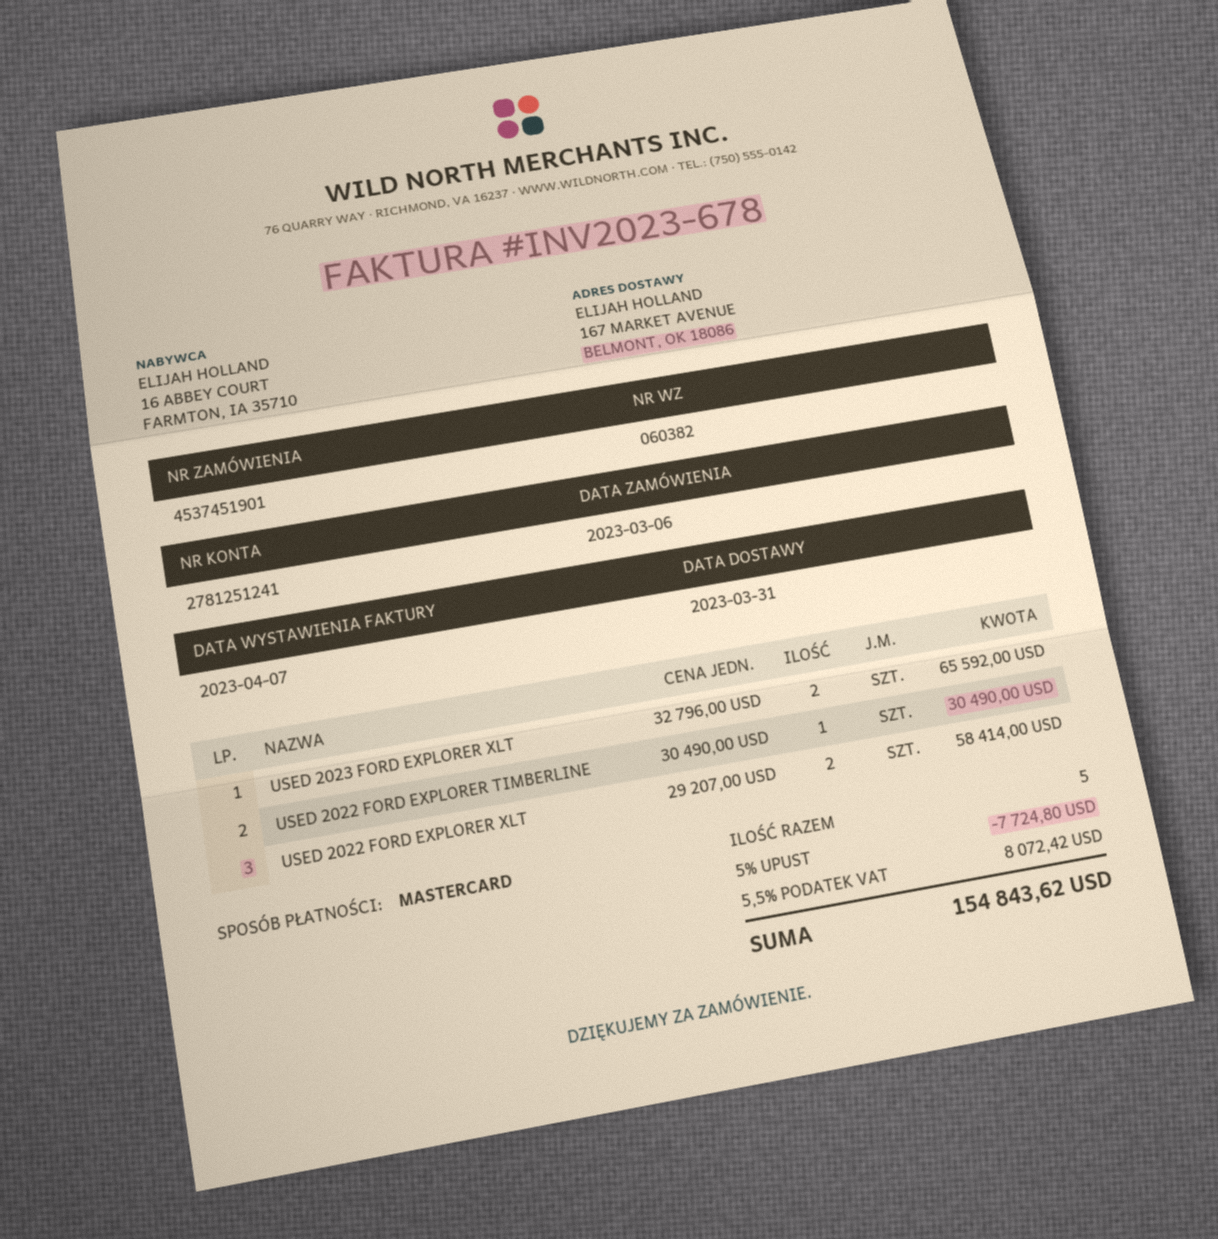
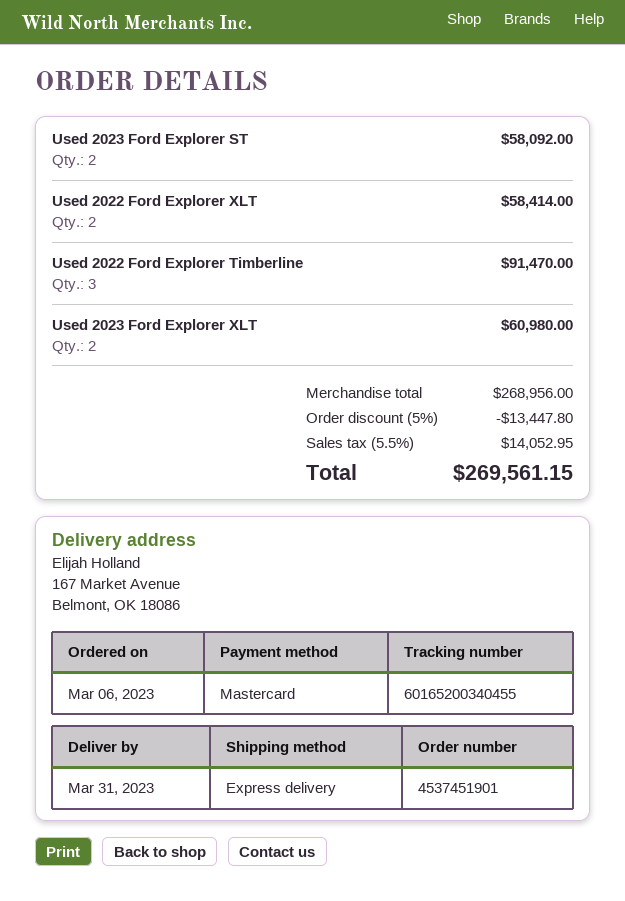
USED 2023 FORD EXPLORER XLT: 2 for 65592.00 -> 2 for 60980.00
USED 2022 FORD EXPLORER TIMBERLINE: 1 for 30490.00 -> 3 for 91470.00
Used 2023 Ford Explorer ST: none -> 2 for 58092.00
discount: 5% = 7724.80 -> 5% = 13447.80
tax: 5.5% = 8072.42 -> 5.5% = 14052.95
total: 154843.62 -> 269561.15

